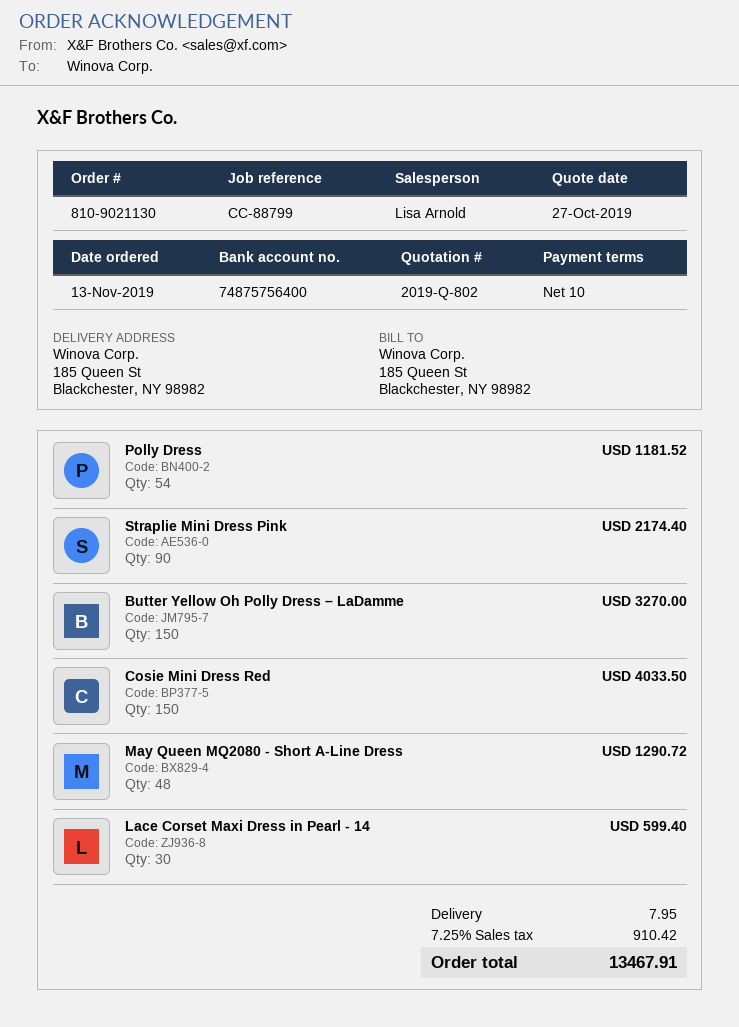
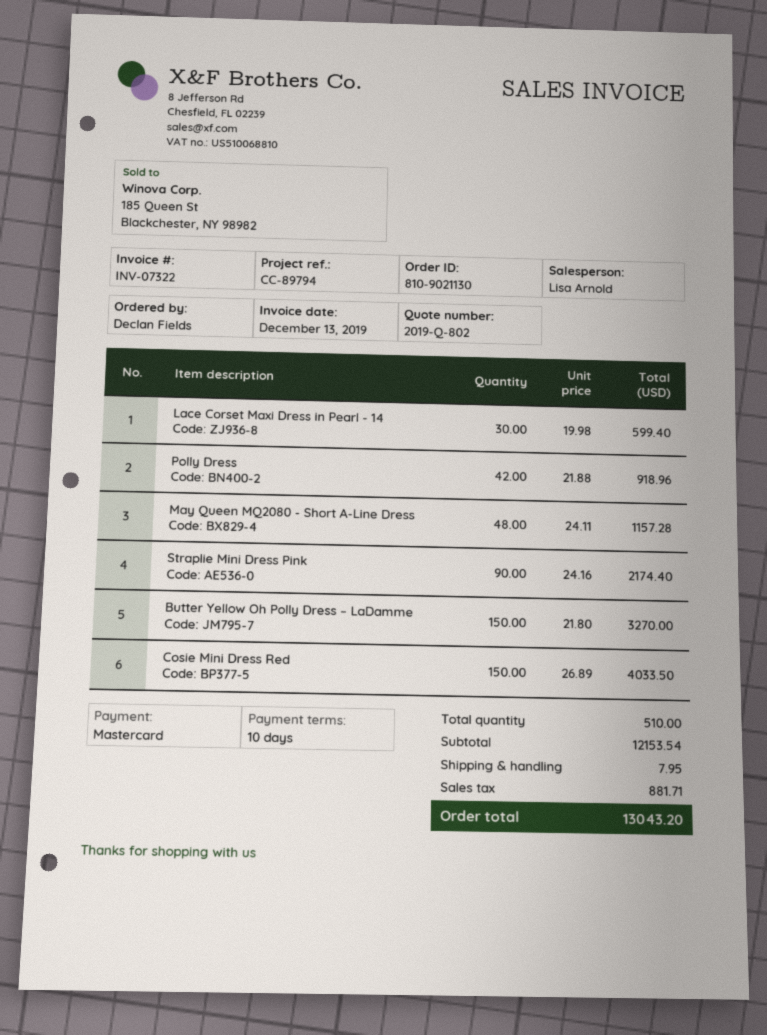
reference: CC-88799 -> CC-89794
Polly Dress: 54 for 1181.52 -> 42 for 918.96
May Queen MQ2080 - Short A-Line Dress: 48 for 1290.72 -> 48 for 1157.28
tax: 910.42 -> 881.71
total: 13467.91 -> 13043.20

